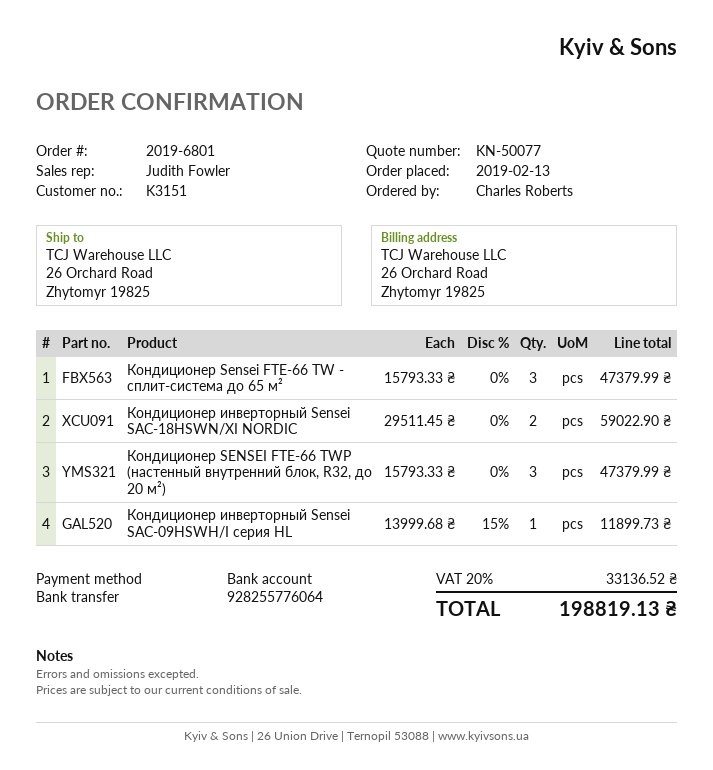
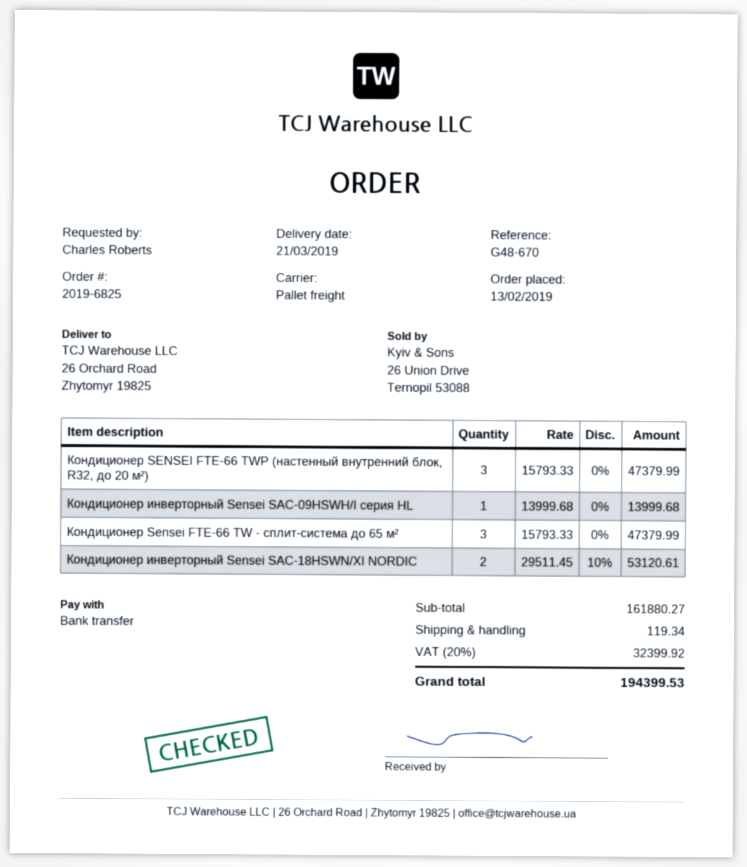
order number: 2019-6801 -> 2019-6825
Кондиционер инверторный Sensei SAC-18HSWN/XI NORDIC: 2 x 29511.45 = 59022.90 -> 2 x 29511.45 - 10% = 53120.61
Кондиционер инверторный Sensei SAC-09HSWH/I серия HL: 1 x 13999.68 - 15% = 11899.73 -> 1 x 13999.68 = 13999.68
shipping: none -> 119.34
tax: 20% = 33136.52 -> 20% = 32399.92
total: 198819.13 -> 194399.53

